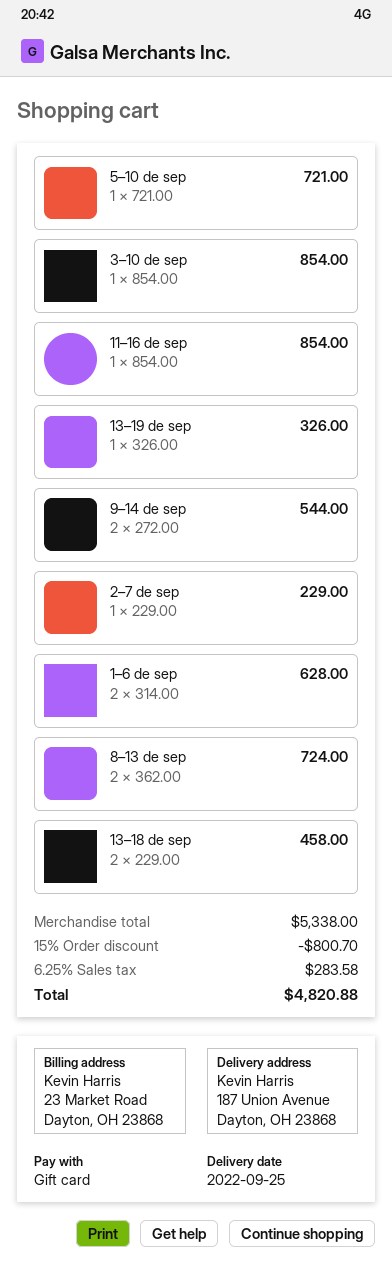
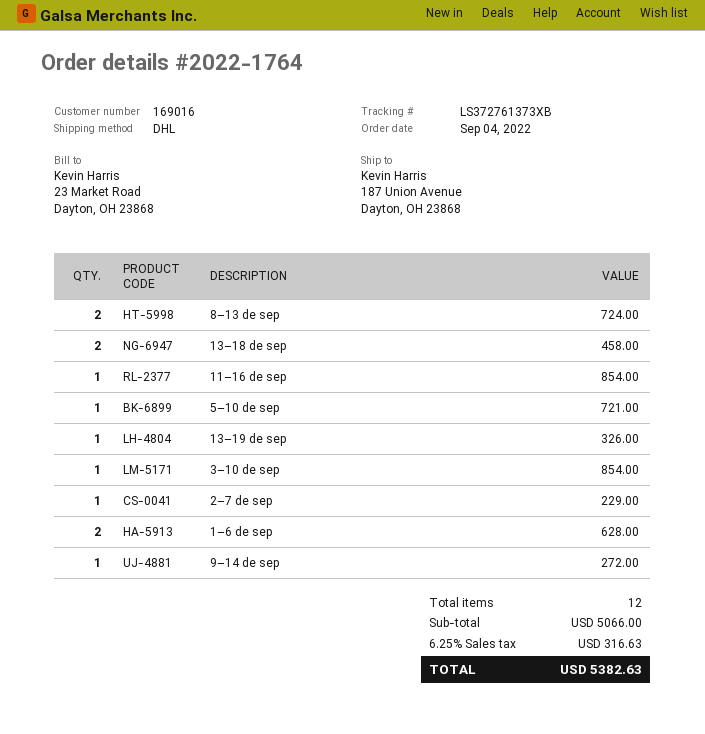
9–14 de sep: 2 for 544.00 -> 1 for 272.00
subtotal: 5338.00 -> 5066.00
discount: 15% = 800.70 -> none
tax: 6.25% = 283.58 -> 6.25% = 316.63
total: 4820.88 -> 5382.63

